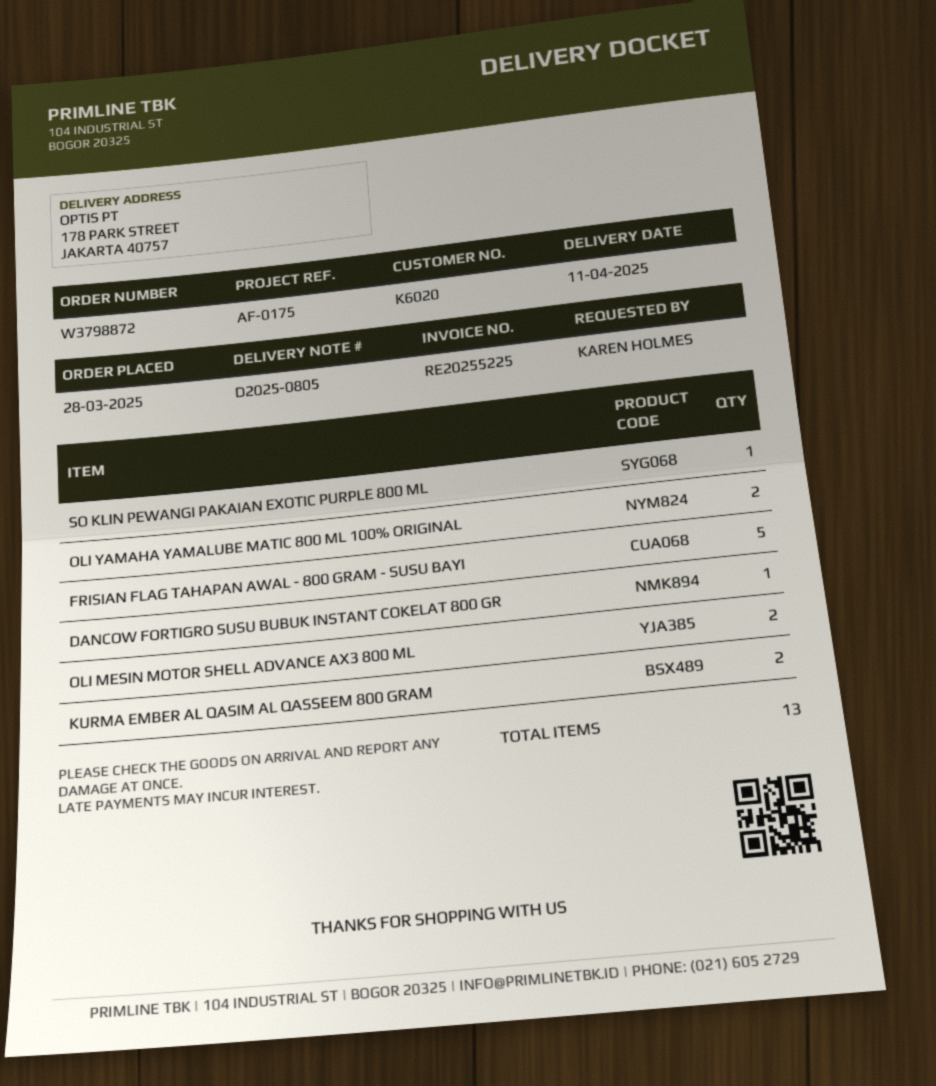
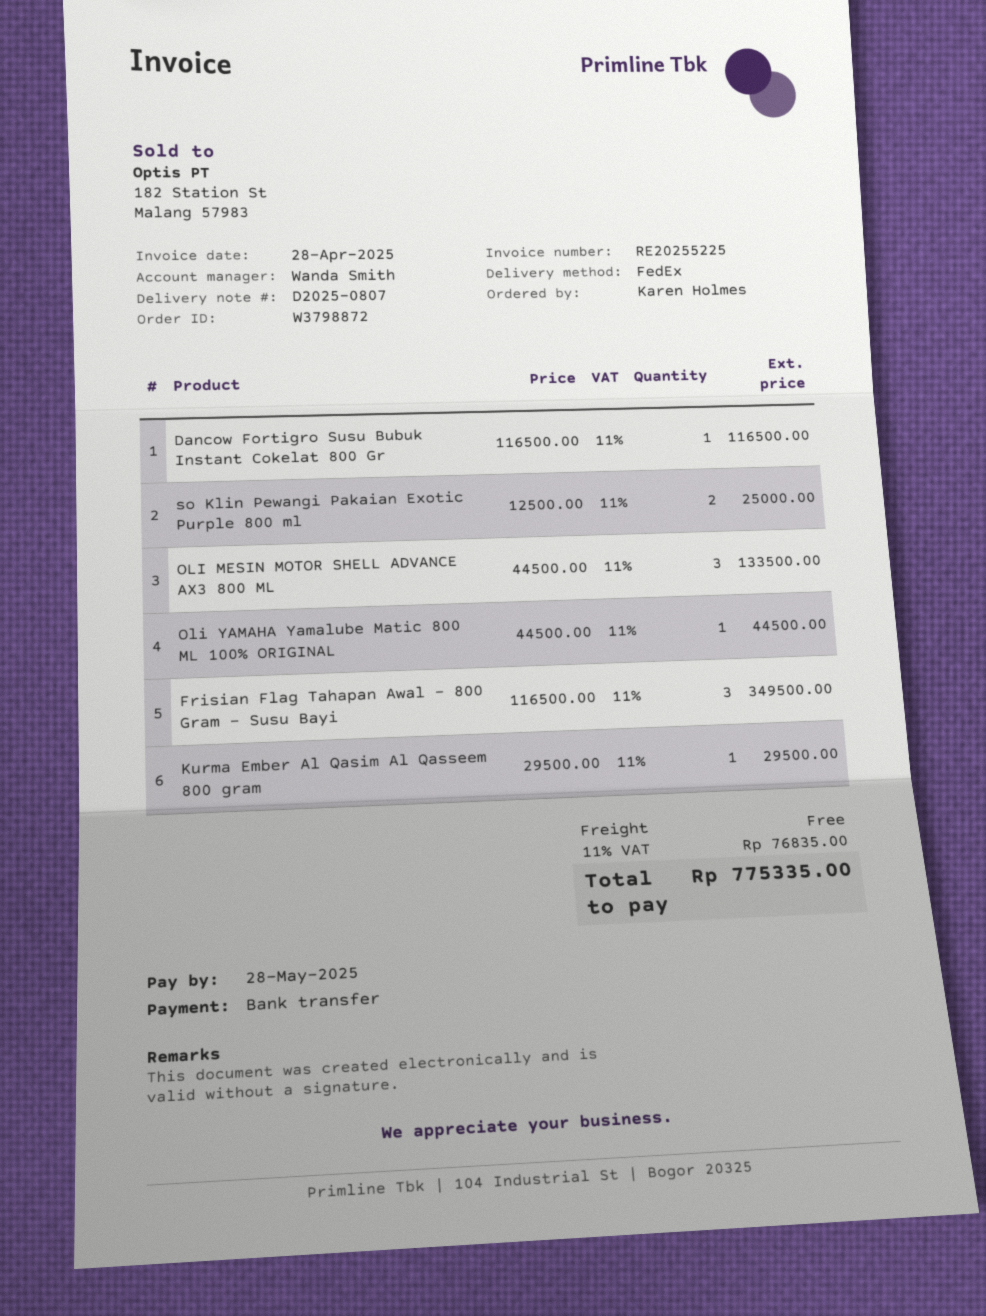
delivery note number: D2025-0805 -> D2025-0807
SO KLIN PEWANGI PAKAIAN EXOTIC PURPLE 800 ML: 1 -> 2
OLI YAMAHA YAMALUBE MATIC 800 ML 100% ORIGINAL: 2 -> 1
FRISIAN FLAG TAHAPAN AWAL - 800 GRAM - SUSU BAYI: 5 -> 3
OLI MESIN MOTOR SHELL ADVANCE AX3 800 ML: 2 -> 3
KURMA EMBER AL QASIM AL QASSEEM 800 GRAM: 2 -> 1

